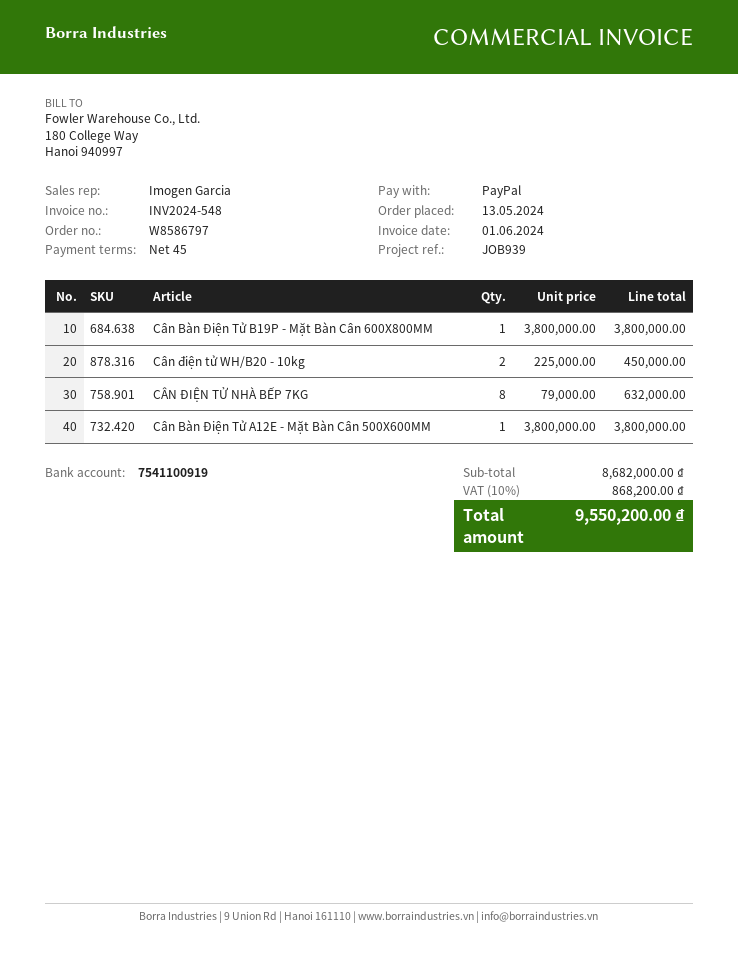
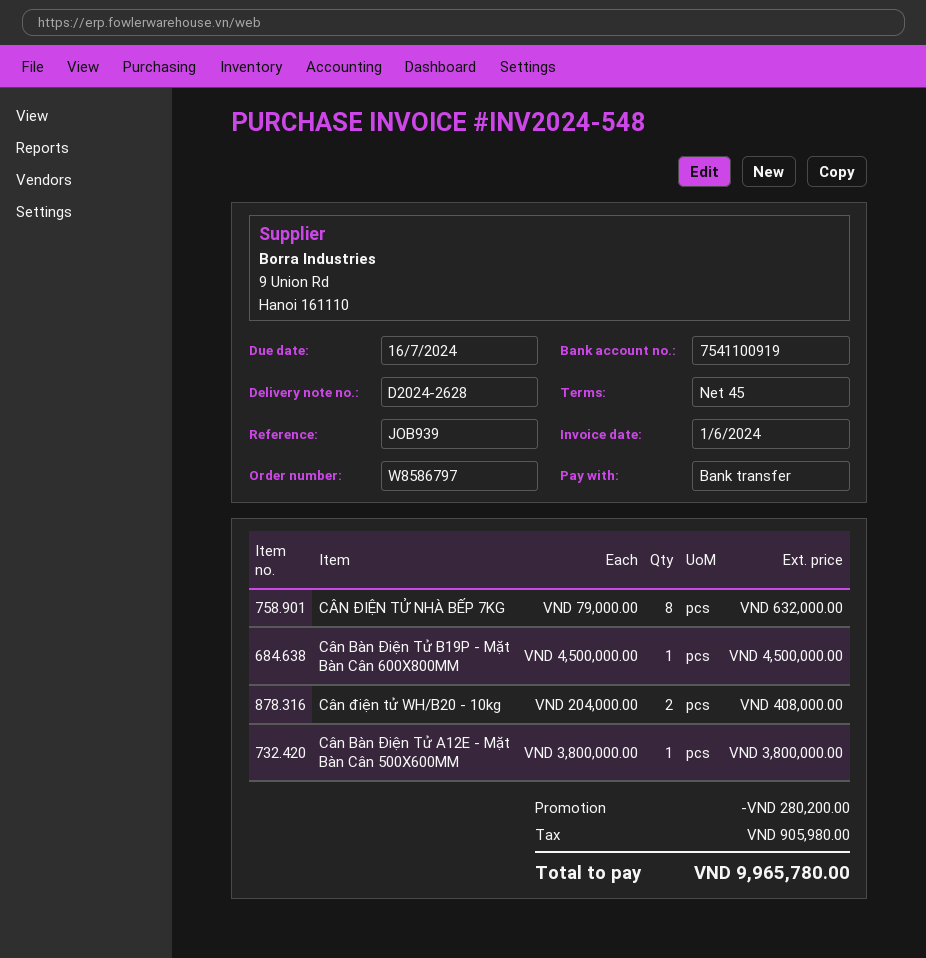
payment method: PayPal -> bank transfer
Cân Bàn Điện Tử B19P - Mặt Bàn Cân 600X800MM: 1 x 3800000.00 = 3800000.00 -> 1 x 4500000.00 = 4500000.00
Cân điện tử WH/B20 - 10kg: 2 x 225000.00 = 450000.00 -> 2 x 204000.00 = 408000.00
discount: none -> 280200.00
tax: 868200.00 -> 905980.00
total: 9550200.00 -> 9965780.00

